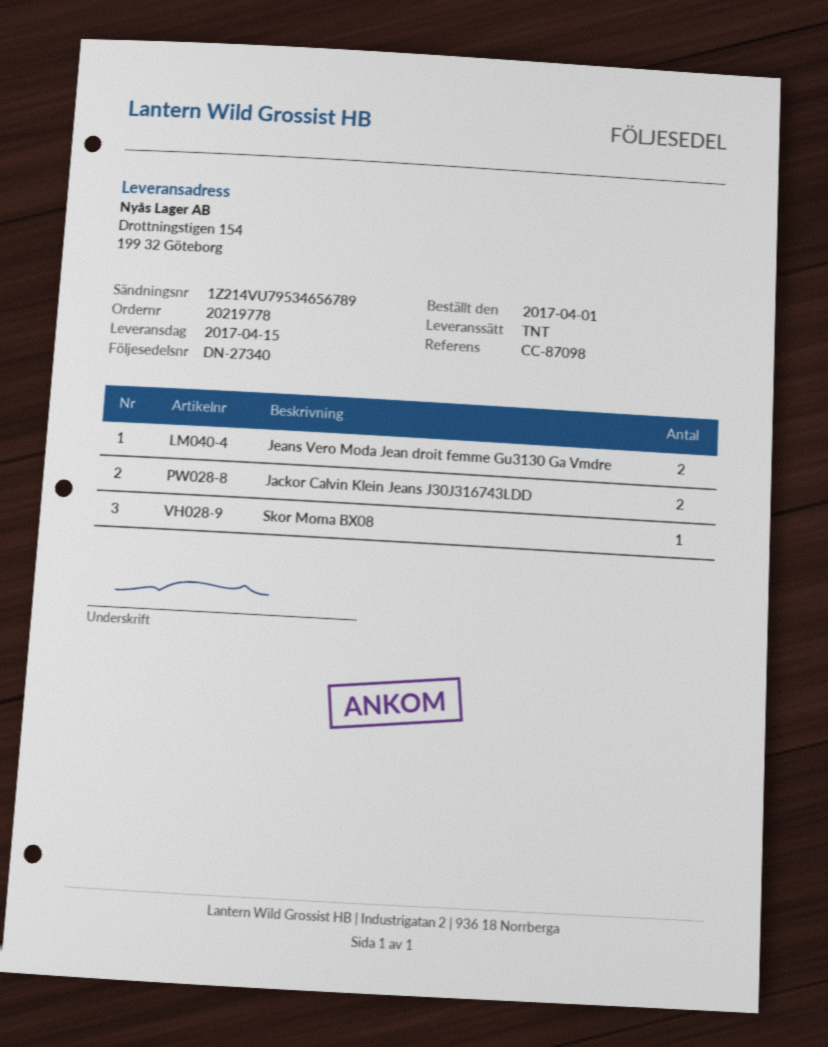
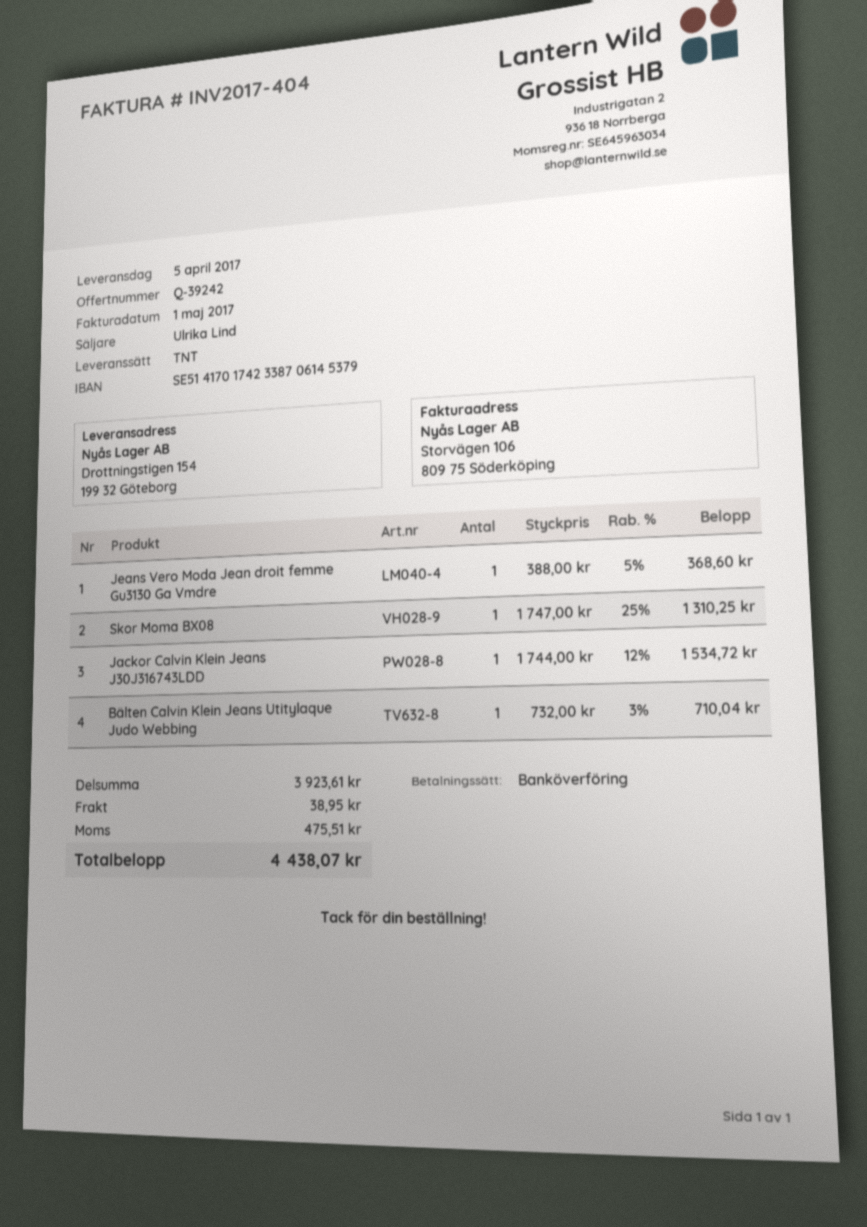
delivery date: 2017-04-15 -> 2017-04-05
Jeans Vero Moda Jean droit femme Gu3130 Ga Vmdre: 2 -> 1
Jackor Calvin Klein Jeans J30J316743LDD: 2 -> 1
Bälten Calvin Klein Jeans Utitylaque Judo Webbing: none -> 1

